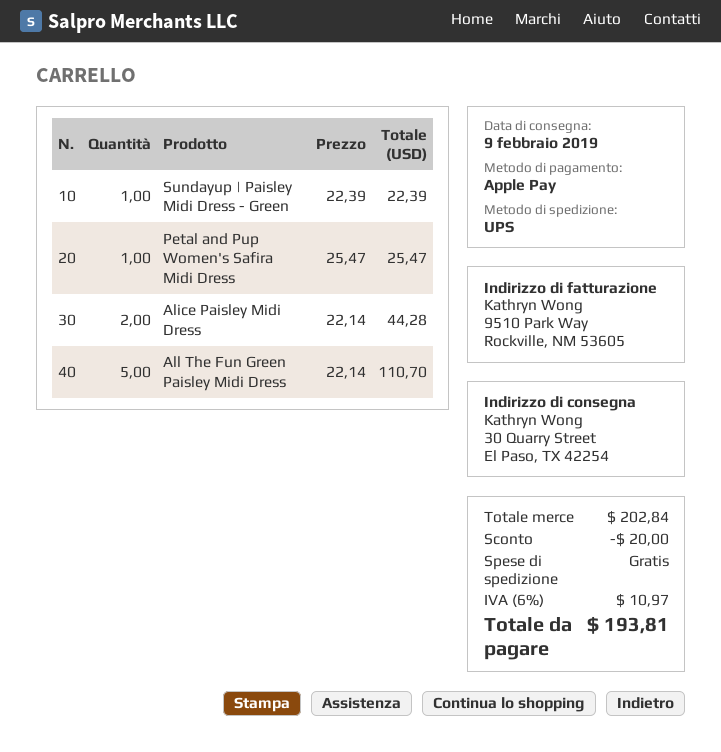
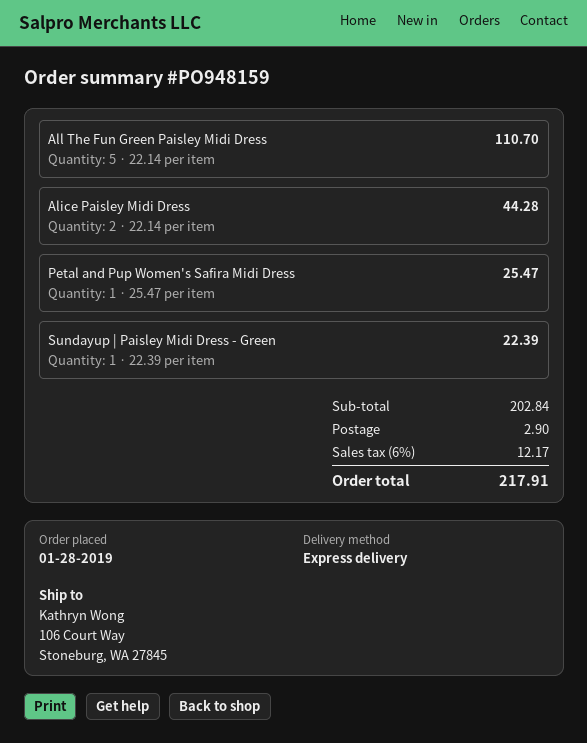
shipping method: UPS -> express
ship to: 30 Quarry Street, El Paso, TX 42254 -> 106 Court Way, Stoneburg, WA 27845
discount: 20.00 -> none
shipping: 0.00 -> 2.90
tax: 6% = 10.97 -> 6% = 12.17
total: 193.81 -> 217.91

